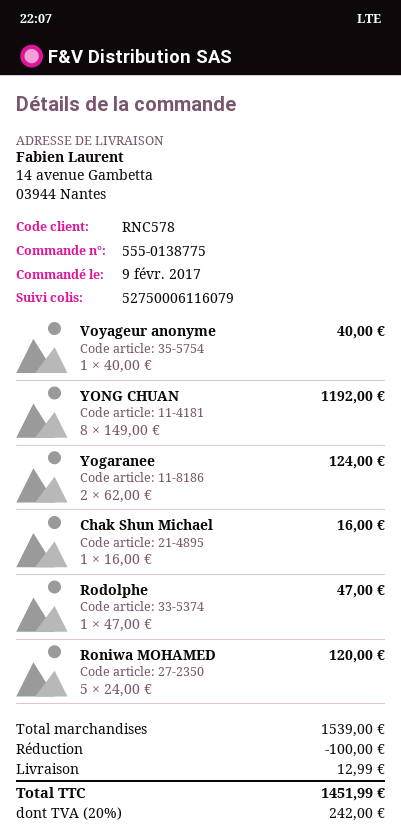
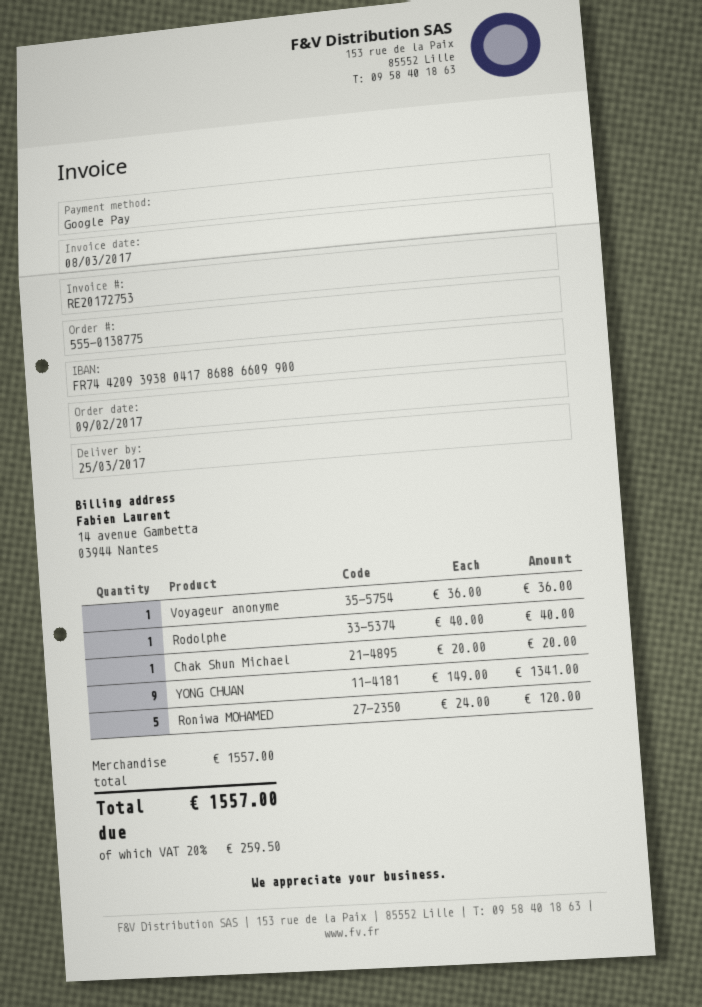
Voyageur anonyme: 1 x 40.00 = 40.00 -> 1 x 36.00 = 36.00
YONG CHUAN: 8 x 149.00 = 1192.00 -> 9 x 149.00 = 1341.00
Yogaranee: 2 x 62.00 = 124.00 -> none
Chak Shun Michael: 1 x 16.00 = 16.00 -> 1 x 20.00 = 20.00
Rodolphe: 1 x 47.00 = 47.00 -> 1 x 40.00 = 40.00
subtotal: 1539.00 -> 1557.00
discount: 100.00 -> none
shipping: 12.99 -> none
tax: 20% = 242.00 -> 20% = 259.50
total: 1451.99 -> 1557.00

